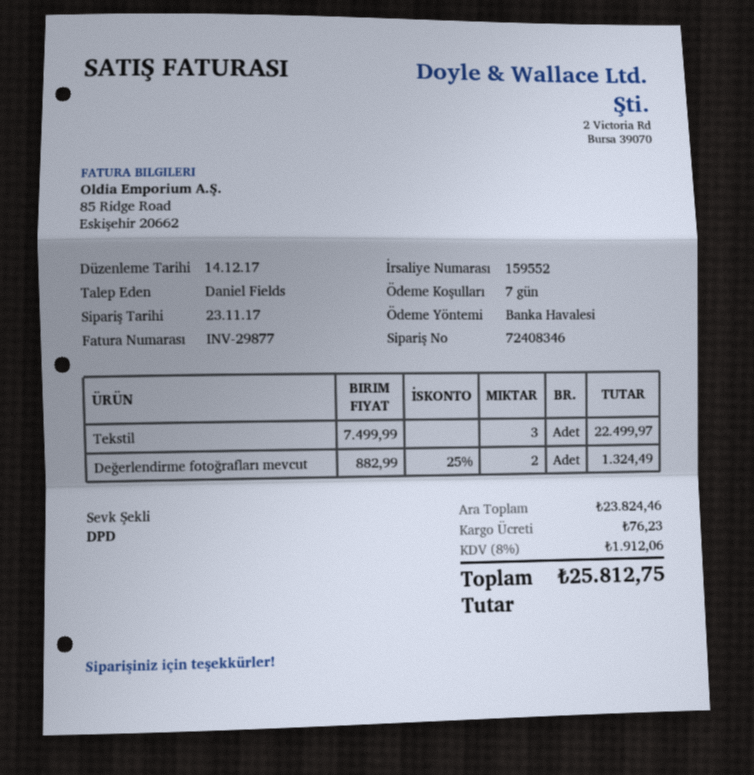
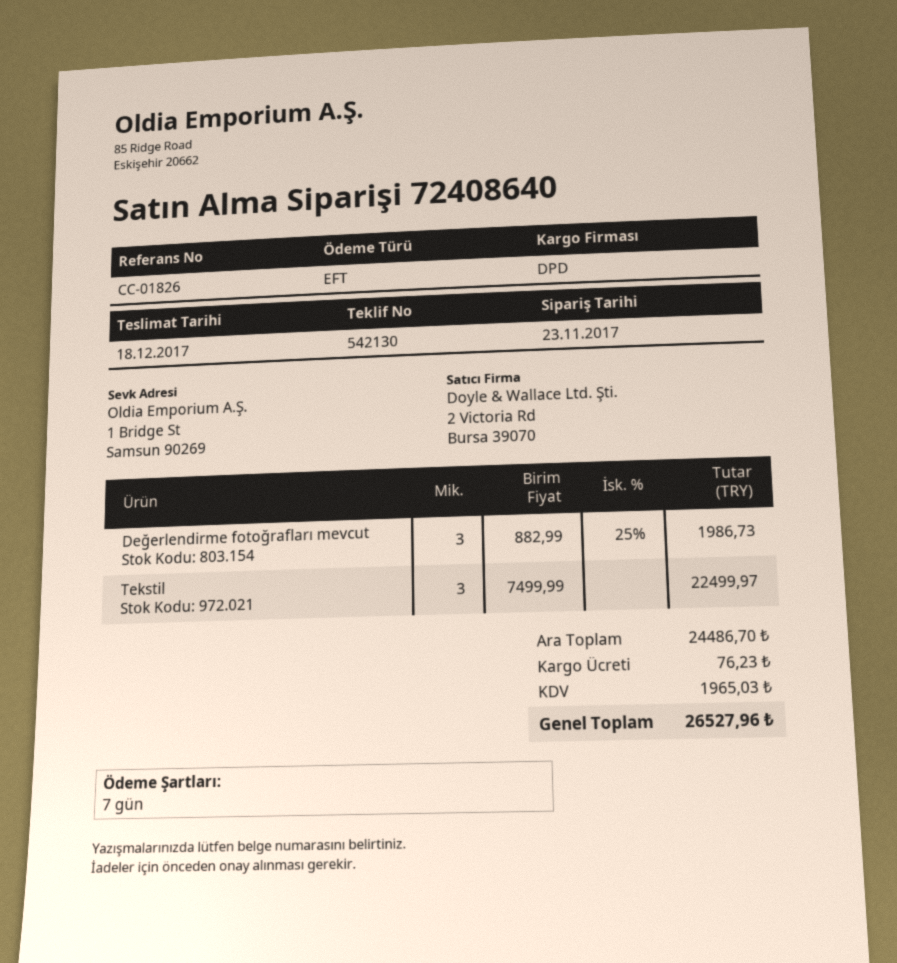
order number: 72408346 -> 72408640
Değerlendirme fotoğrafları mevcut: 2 x 882.99 - 25% = 1324.49 -> 3 x 882.99 - 25% = 1986.73
subtotal: 23824.46 -> 24486.70
tax: 1912.06 -> 1965.03
total: 25812.75 -> 26527.96

